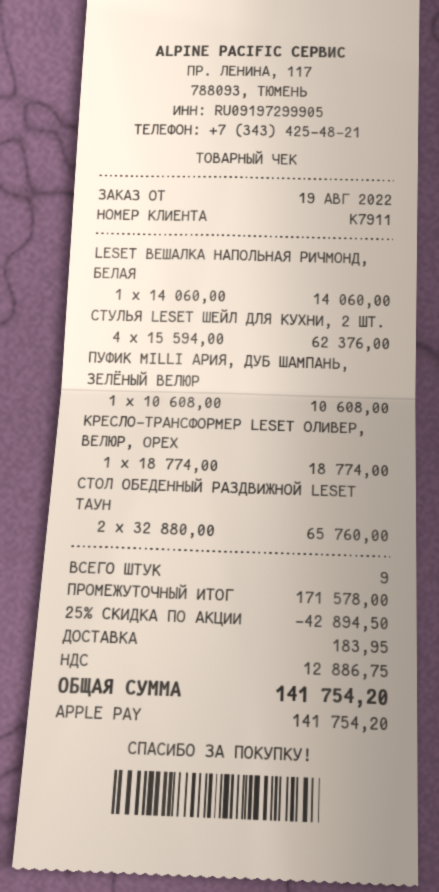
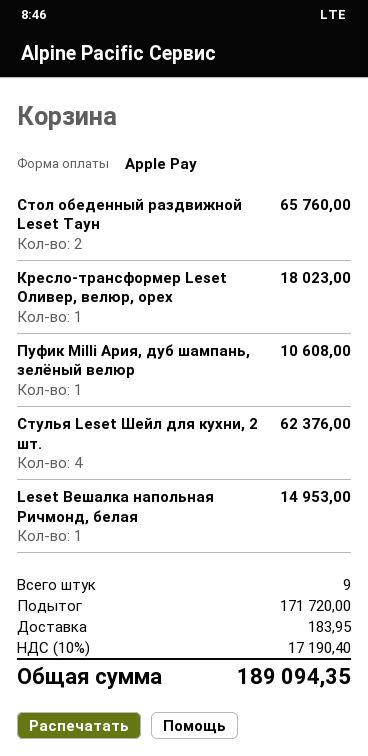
LESET ВЕШАЛКА НАПОЛЬНАЯ РИЧМОНД, БЕЛАЯ: 1 for 14060.00 -> 1 for 14953.00
КРЕСЛО-ТРАНСФОРМЕР LESET ОЛИВЕР, ВЕЛЮР, ОРЕХ: 1 for 18774.00 -> 1 for 18023.00
subtotal: 171578.00 -> 171720.00
discount: 25% = 42894.50 -> none
tax: 12886.75 -> 17190.40
total: 141754.20 -> 189094.35

